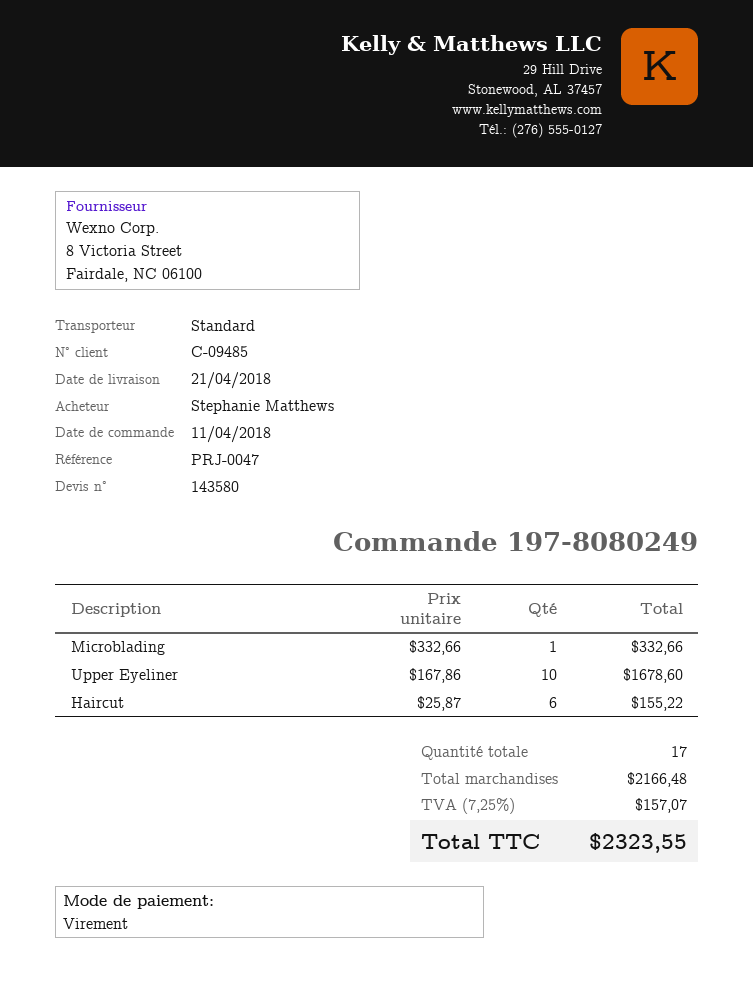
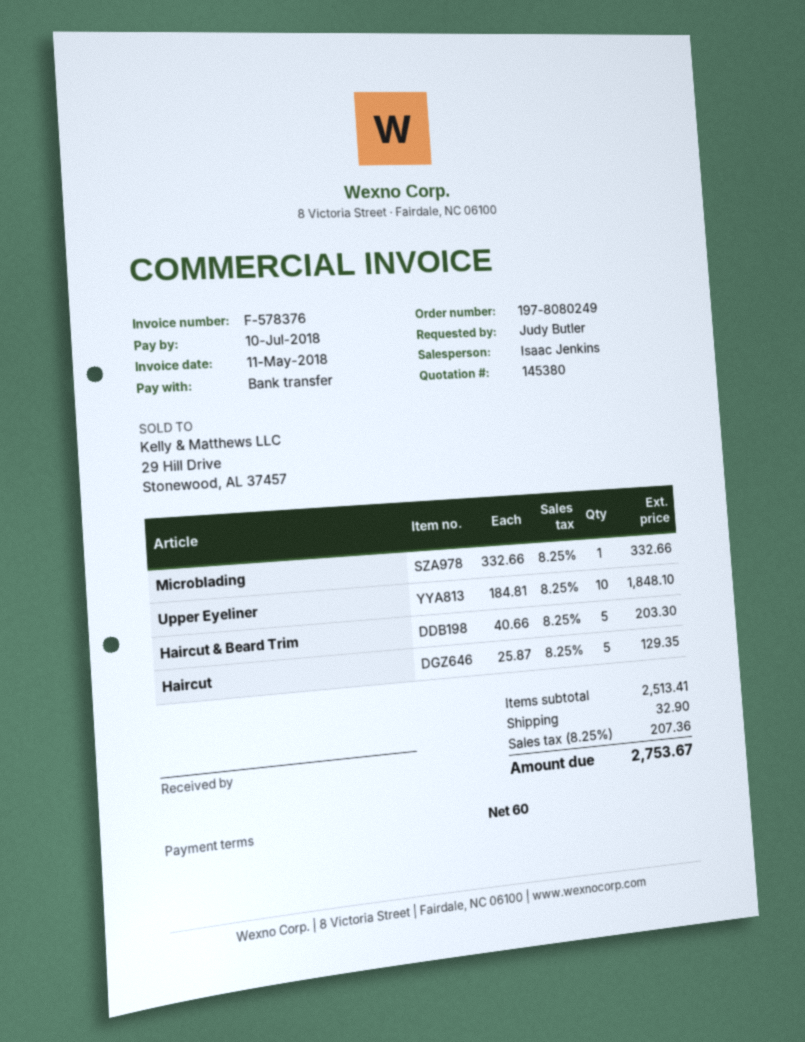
quote number: 143580 -> 145380
ordered by: Stephanie Matthews -> Judy Butler
Upper Eyeliner: 10 x 167.86 = 1678.60 -> 10 x 184.81 = 1848.10
Haircut: 6 x 25.87 = 155.22 -> 5 x 25.87 = 129.35
Haircut & Beard Trim: none -> 5 x 40.66 = 203.30
subtotal: 2166.48 -> 2513.41
shipping: none -> 32.90
tax: 7.25% = 157.07 -> 8.25% = 207.36
total: 2323.55 -> 2753.67

